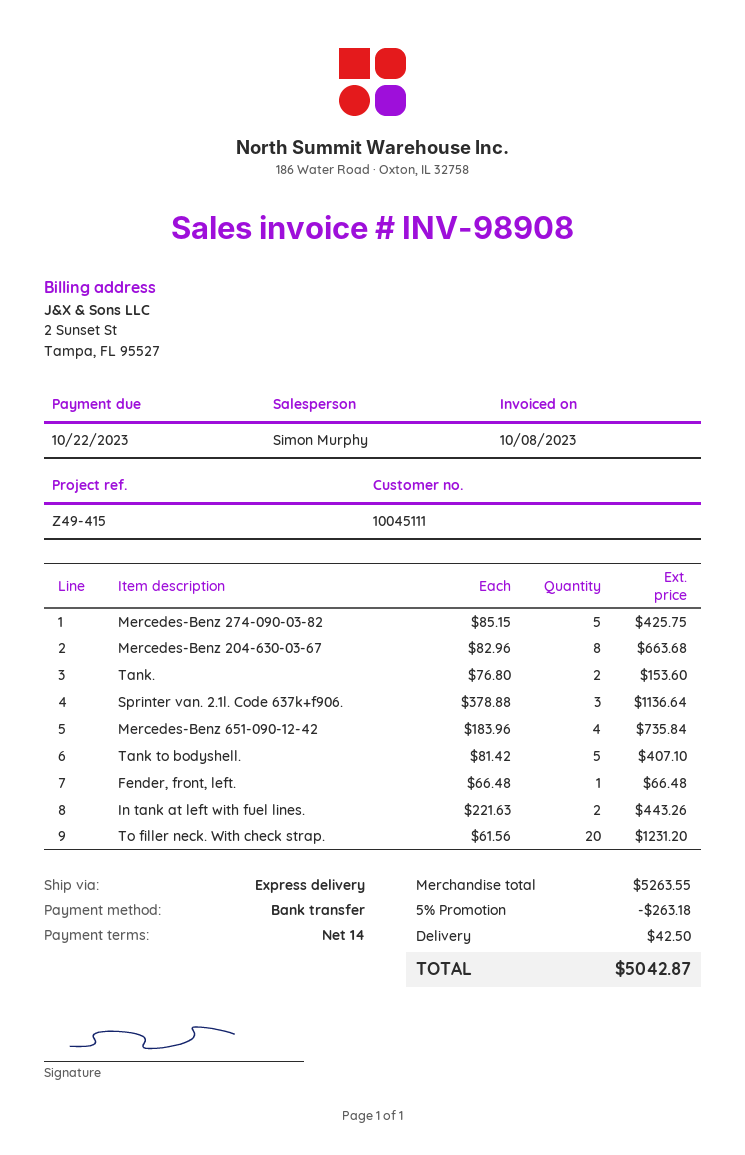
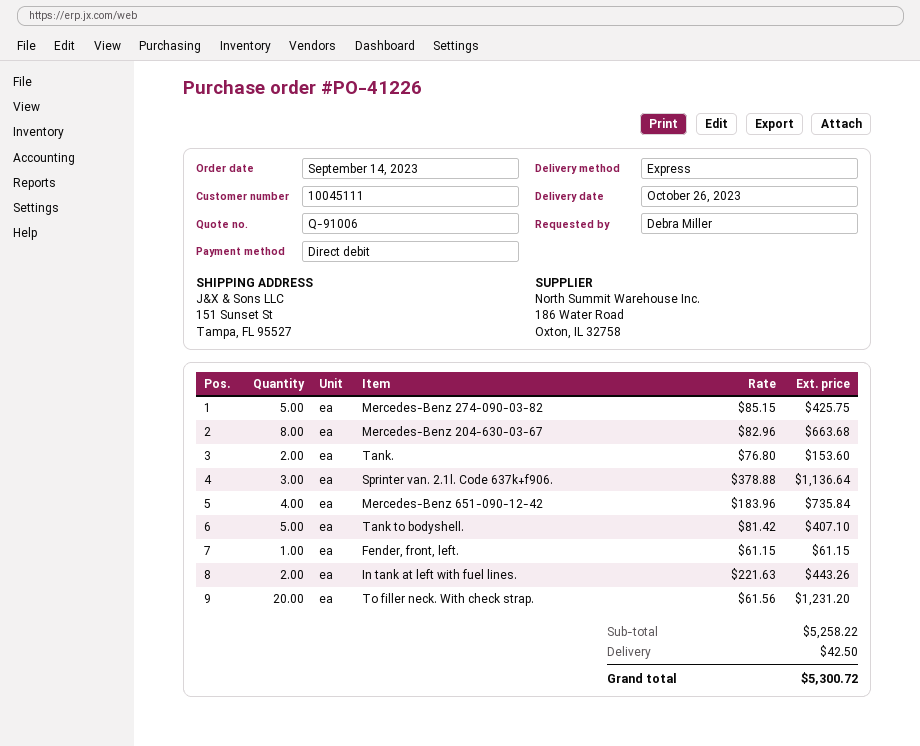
payment method: bank transfer -> direct debit
Fender, front, left.: 1 x 66.48 = 66.48 -> 1 x 61.15 = 61.15
subtotal: 5263.55 -> 5258.22
discount: 5% = 263.18 -> none
total: 5042.87 -> 5300.72

